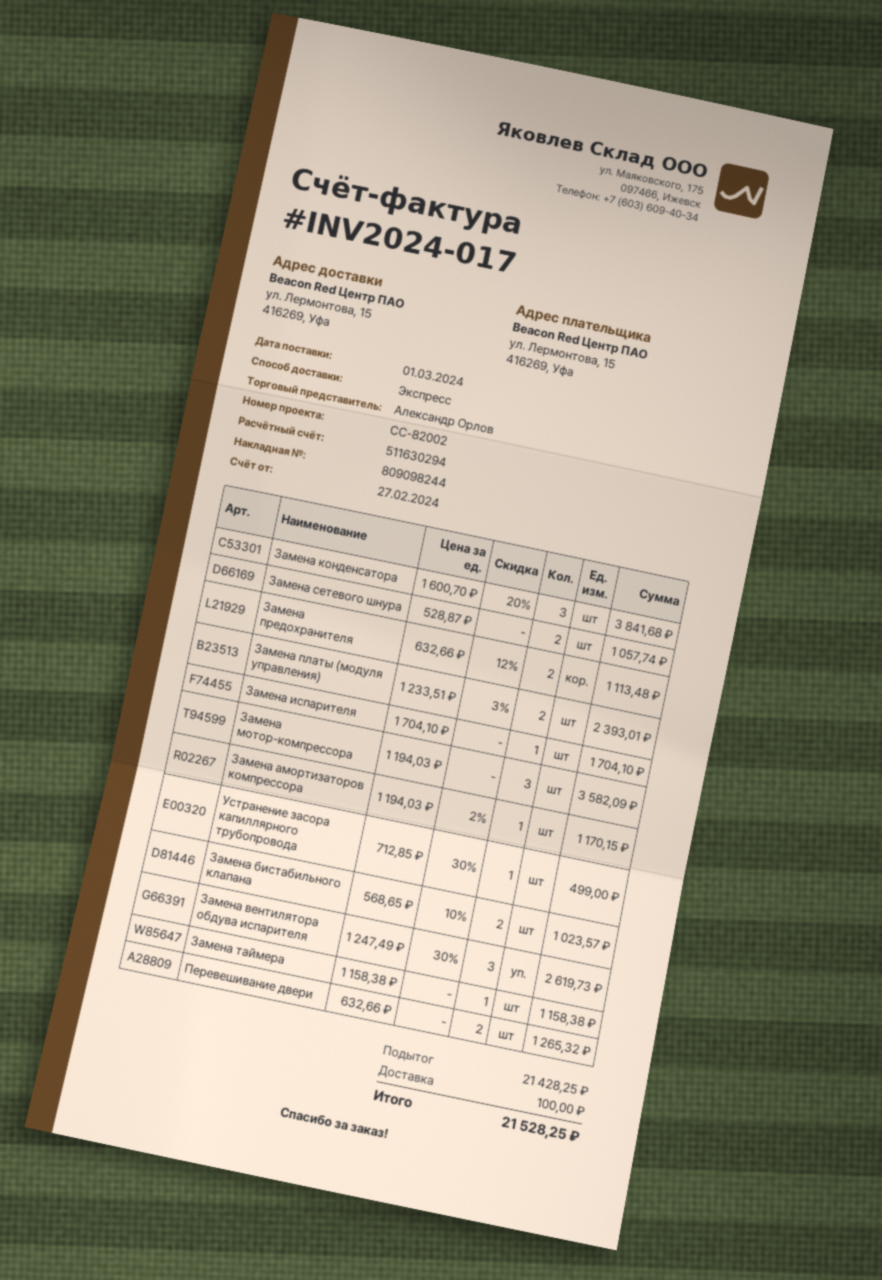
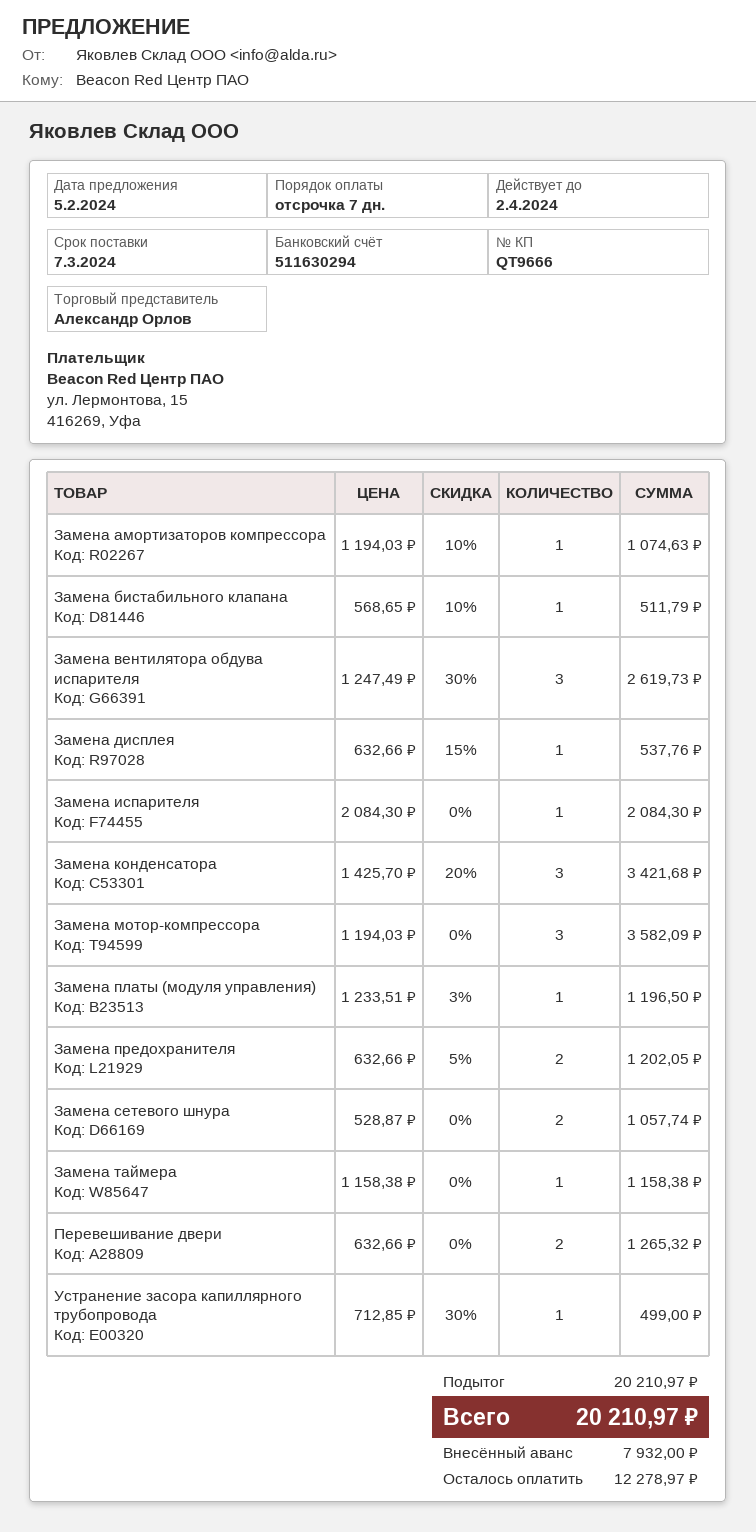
delivery date: 2024-03-01 -> 2024-03-07
Замена конденсатора: 3 x 1600.70 - 20% = 3841.68 -> 3 x 1425.70 - 20% = 3421.68
Замена предохранителя: 2 x 632.66 - 12% = 1113.48 -> 2 x 632.66 - 5% = 1202.05
Замена платы (модуля управления): 2 x 1233.51 - 3% = 2393.01 -> 1 x 1233.51 - 3% = 1196.50
Замена испарителя: 1 x 1704.10 = 1704.10 -> 1 x 2084.30 = 2084.30
Замена амортизаторов компрессора: 1 x 1194.03 - 2% = 1170.15 -> 1 x 1194.03 - 10% = 1074.63
Замена бистабильного клапана: 2 x 568.65 - 10% = 1023.57 -> 1 x 568.65 - 10% = 511.79
Замена дисплея: none -> 1 x 632.66 - 15% = 537.76
subtotal: 21428.25 -> 20210.97
shipping: 100.00 -> none
total: 21528.25 -> 20210.97

